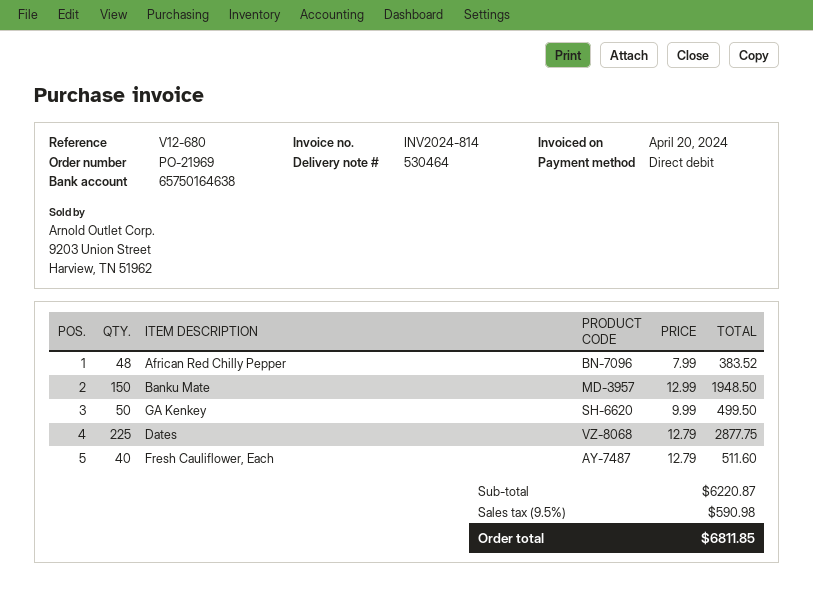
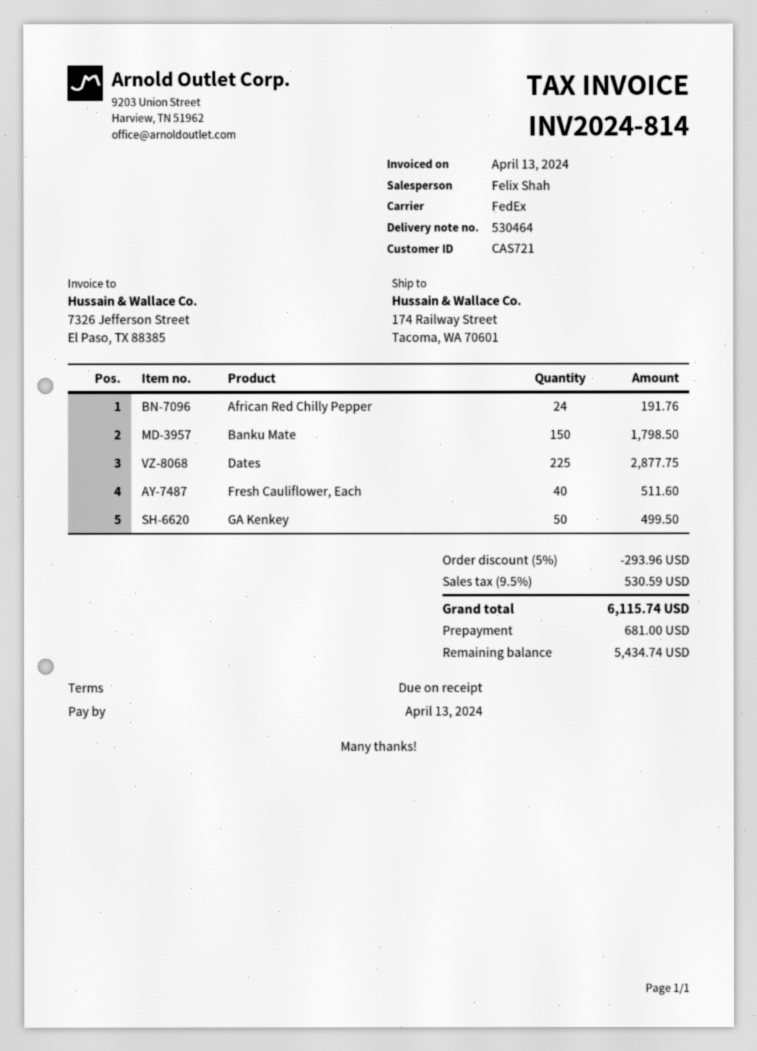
invoice date: 2024-04-20 -> 2024-04-13
African Red Chilly Pepper: 48 for 383.52 -> 24 for 191.76
Banku Mate: 150 for 1948.50 -> 150 for 1798.50
discount: none -> 5% = 293.96
tax: 9.5% = 590.98 -> 9.5% = 530.59
total: 6811.85 -> 6115.74

